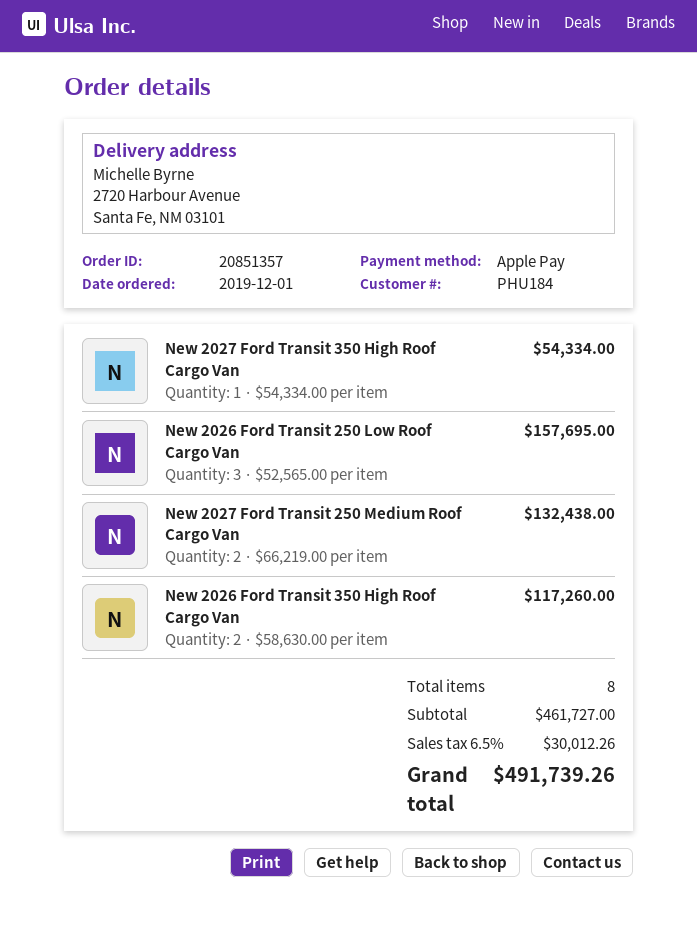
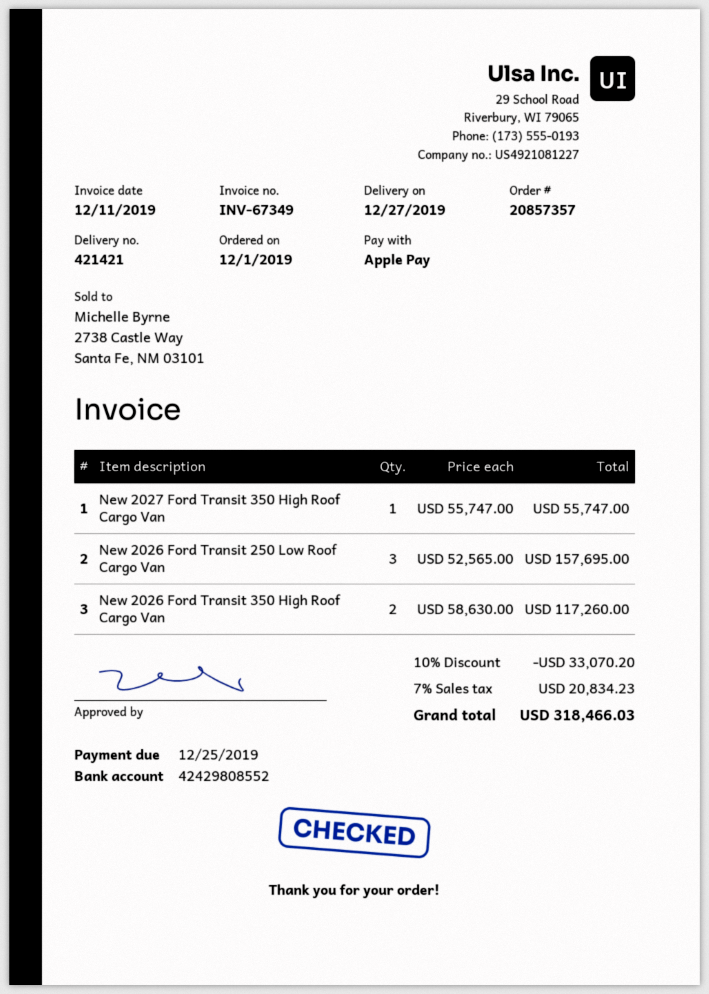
order number: 20851357 -> 20857357
New 2027 Ford Transit 350 High Roof Cargo Van: 1 x 54334.00 = 54334.00 -> 1 x 55747.00 = 55747.00
New 2027 Ford Transit 250 Medium Roof Cargo Van: 2 x 66219.00 = 132438.00 -> none
discount: none -> 10% = 33070.20
tax: 6.5% = 30012.26 -> 7% = 20834.23
total: 491739.26 -> 318466.03

